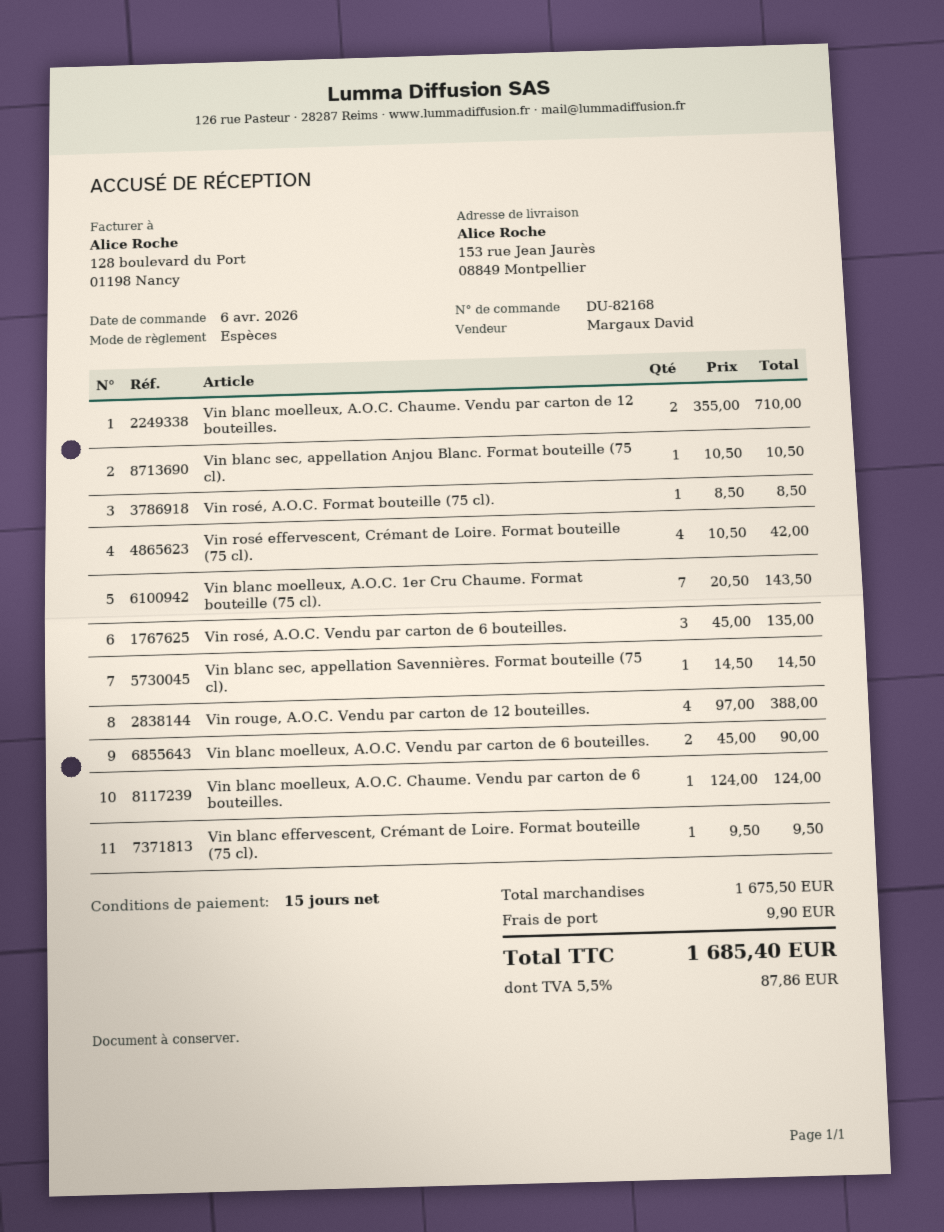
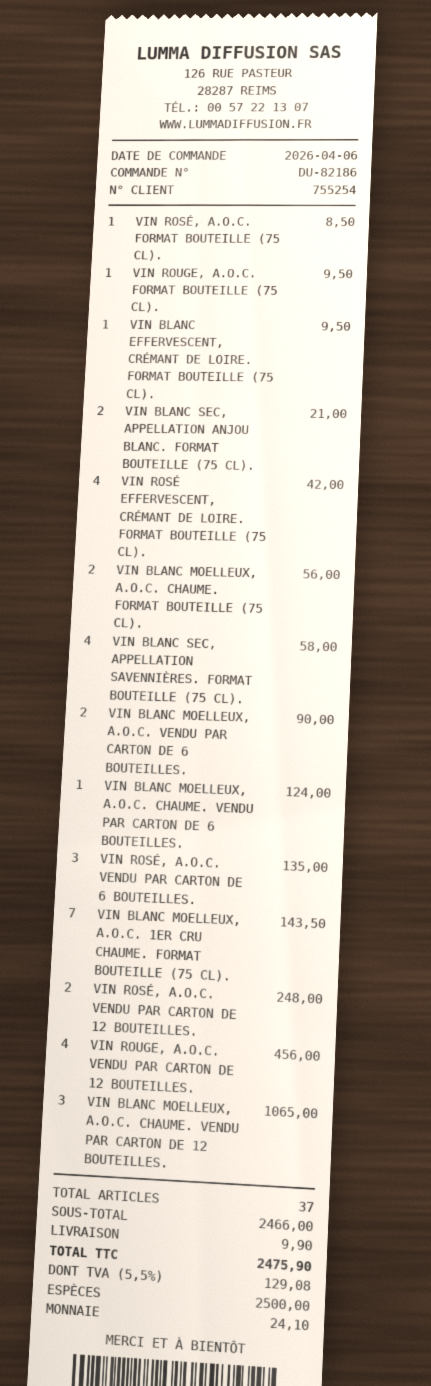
order number: DU-82168 -> DU-82186
Vin blanc moelleux, A.O.C. Chaume. Vendu par carton de 12 bouteilles.: 2 for 710.00 -> 3 for 1065.00
Vin blanc sec, appellation Anjou Blanc. Format bouteille (75 cl).: 1 for 10.50 -> 2 for 21.00
Vin blanc sec, appellation Savennières. Format bouteille (75 cl).: 1 for 14.50 -> 4 for 58.00
Vin rouge, A.O.C. Vendu par carton de 12 bouteilles.: 4 for 388.00 -> 4 for 456.00
VIN ROUGE, A.O.C. FORMAT BOUTEILLE (75 CL).: none -> 1 for 9.50
VIN BLANC MOELLEUX, A.O.C. CHAUME. FORMAT BOUTEILLE (75 CL).: none -> 2 for 56.00
VIN ROSÉ, A.O.C. VENDU PAR CARTON DE 12 BOUTEILLES.: none -> 2 for 248.00
subtotal: 1675.50 -> 2466.00
tax: 5.5% = 87.86 -> 5.5% = 129.08
total: 1685.40 -> 2475.90

